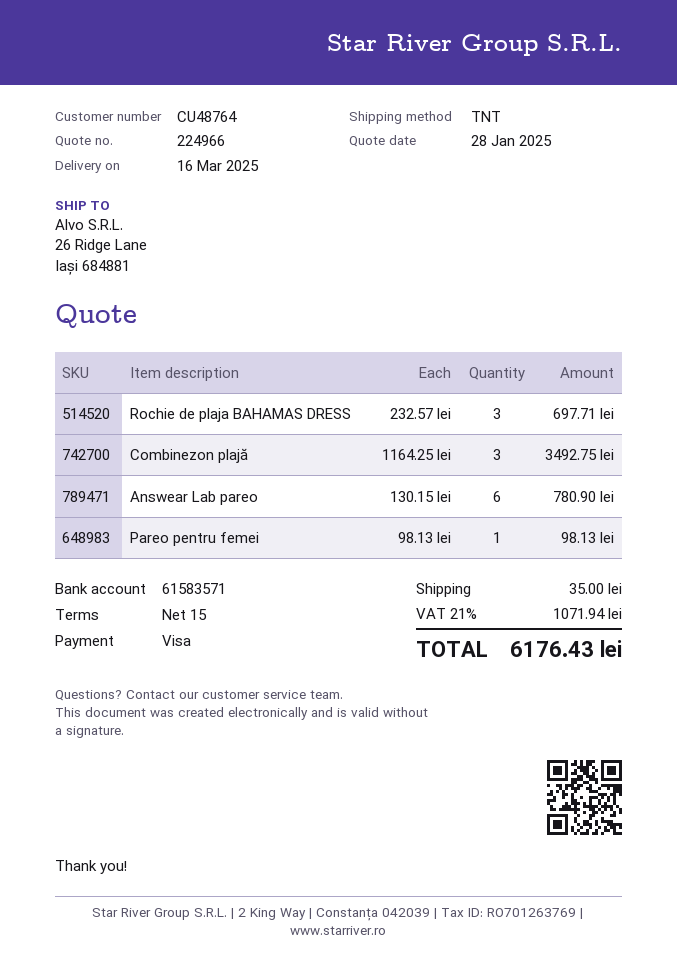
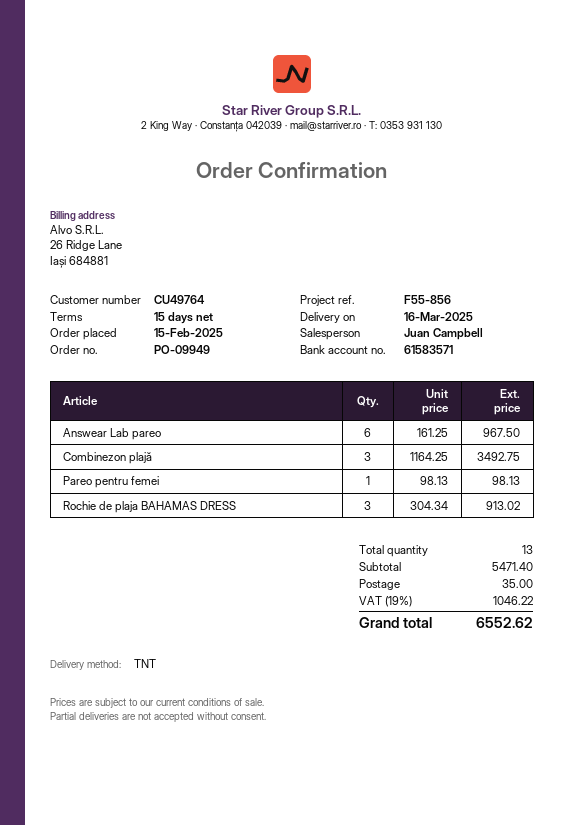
customer number: CU48764 -> CU49764
Rochie de plaja BAHAMAS DRESS: 3 x 232.57 = 697.71 -> 3 x 304.34 = 913.02
Answear Lab pareo: 6 x 130.15 = 780.90 -> 6 x 161.25 = 967.50
tax: 21% = 1071.94 -> 19% = 1046.22
total: 6176.43 -> 6552.62

